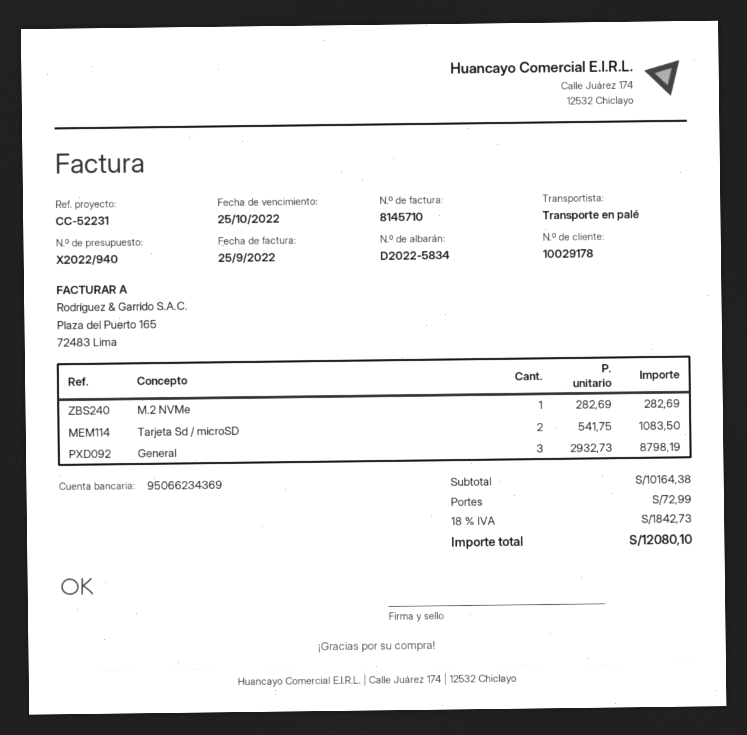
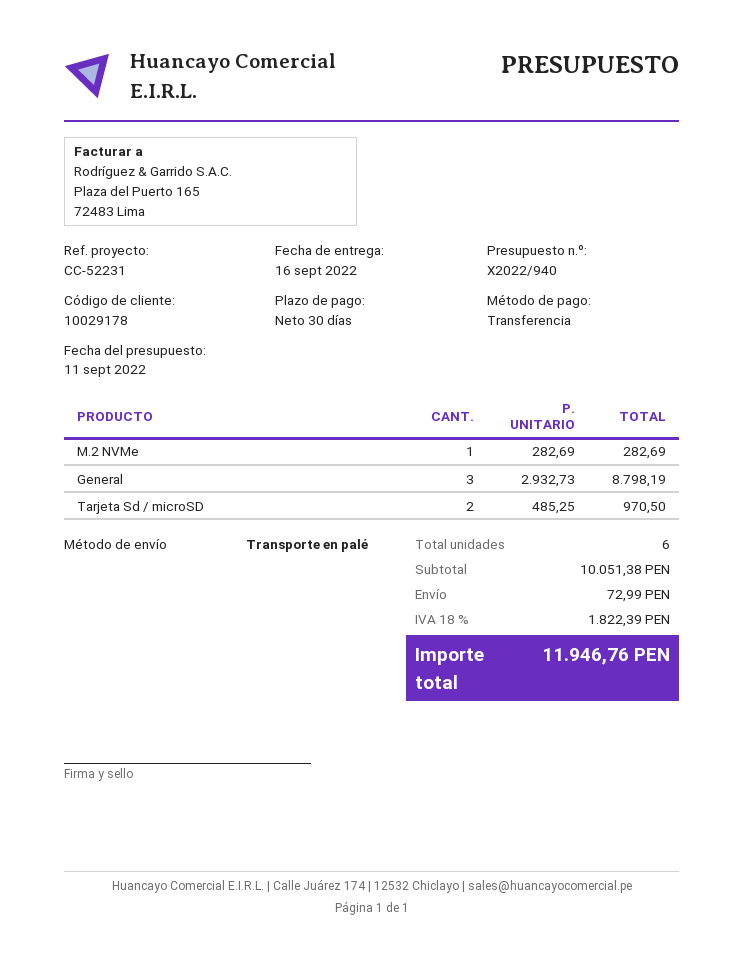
Tarjeta Sd / microSD: 2 x 541.75 = 1083.50 -> 2 x 485.25 = 970.50
subtotal: 10164.38 -> 10051.38
tax: 18% = 1842.73 -> 18% = 1822.39
total: 12080.10 -> 11946.76

